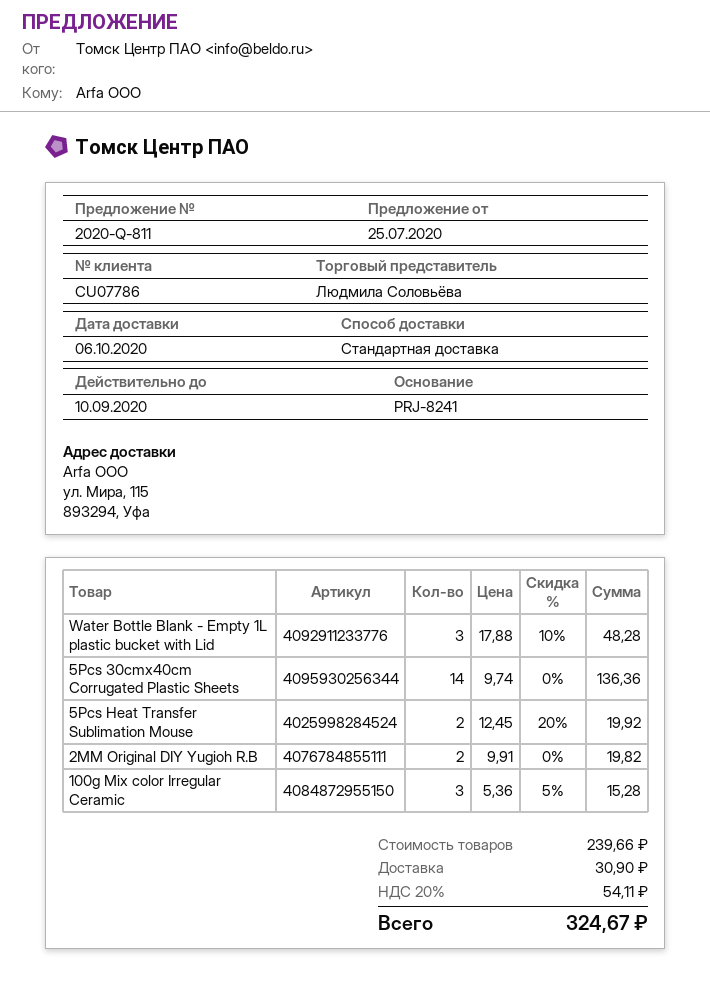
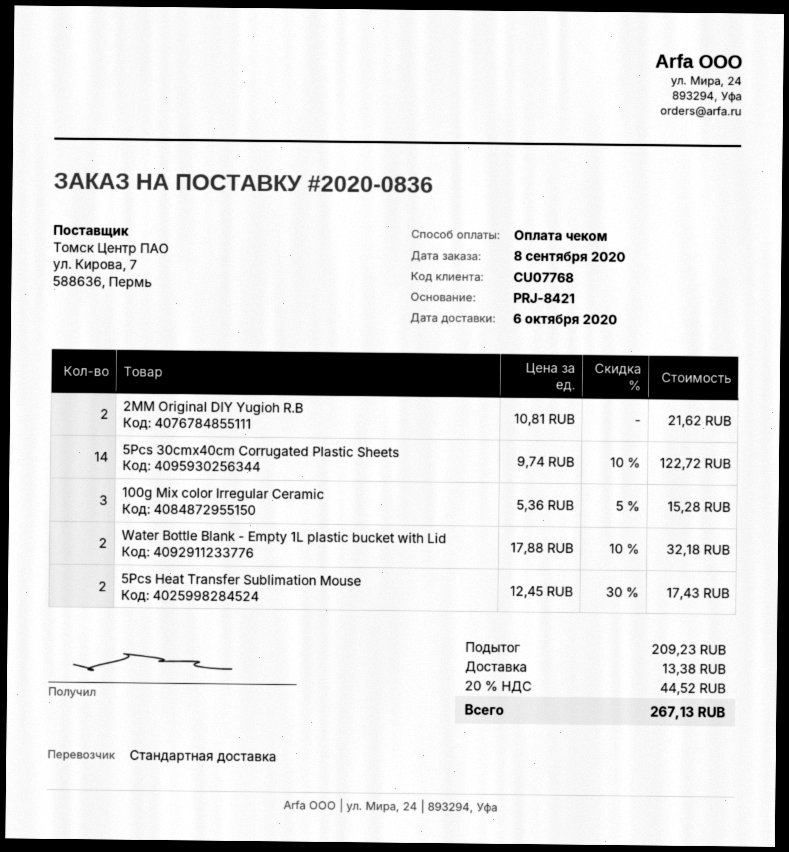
customer number: CU07786 -> CU07768
reference: PRJ-8241 -> PRJ-8421
Water Bottle Blank - Empty 1L plastic bucket with Lid: 3 x 17.88 - 10% = 48.28 -> 2 x 17.88 - 10% = 32.18
5Pcs 30cmx40cm Corrugated Plastic Sheets: 14 x 9.74 = 136.36 -> 14 x 9.74 - 10% = 122.72
5Pcs Heat Transfer Sublimation Mouse: 2 x 12.45 - 20% = 19.92 -> 2 x 12.45 - 30% = 17.43
2MM Original DIY Yugioh R.B: 2 x 9.91 = 19.82 -> 2 x 10.81 = 21.62
subtotal: 239.66 -> 209.23
shipping: 30.90 -> 13.38
tax: 20% = 54.11 -> 20% = 44.52
total: 324.67 -> 267.13

